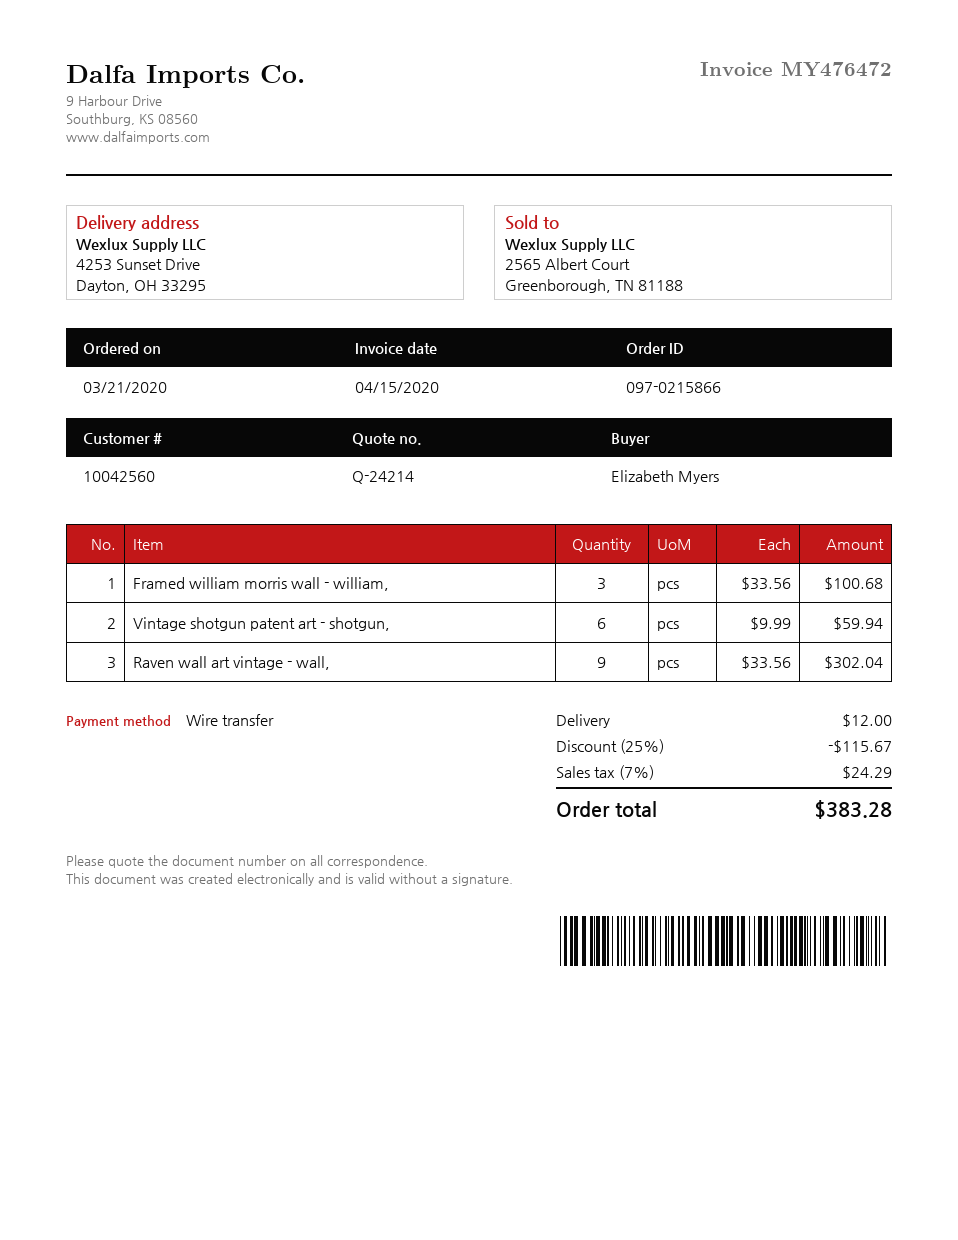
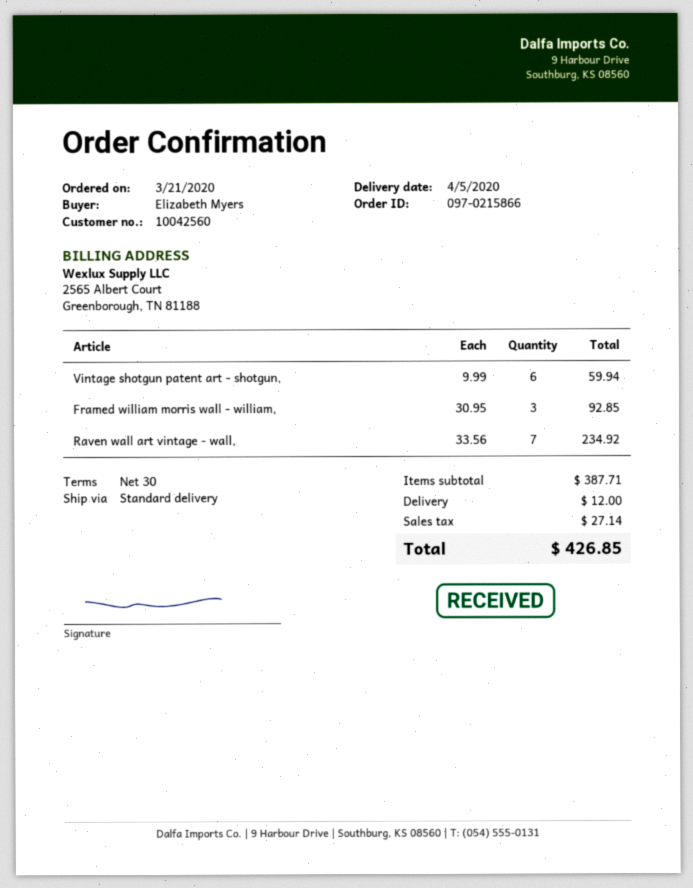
Framed william morris wall - william,: 3 x 33.56 = 100.68 -> 3 x 30.95 = 92.85
Raven wall art vintage - wall,: 9 x 33.56 = 302.04 -> 7 x 33.56 = 234.92
discount: 25% = 115.67 -> none
tax: 24.29 -> 27.14
total: 383.28 -> 426.85

